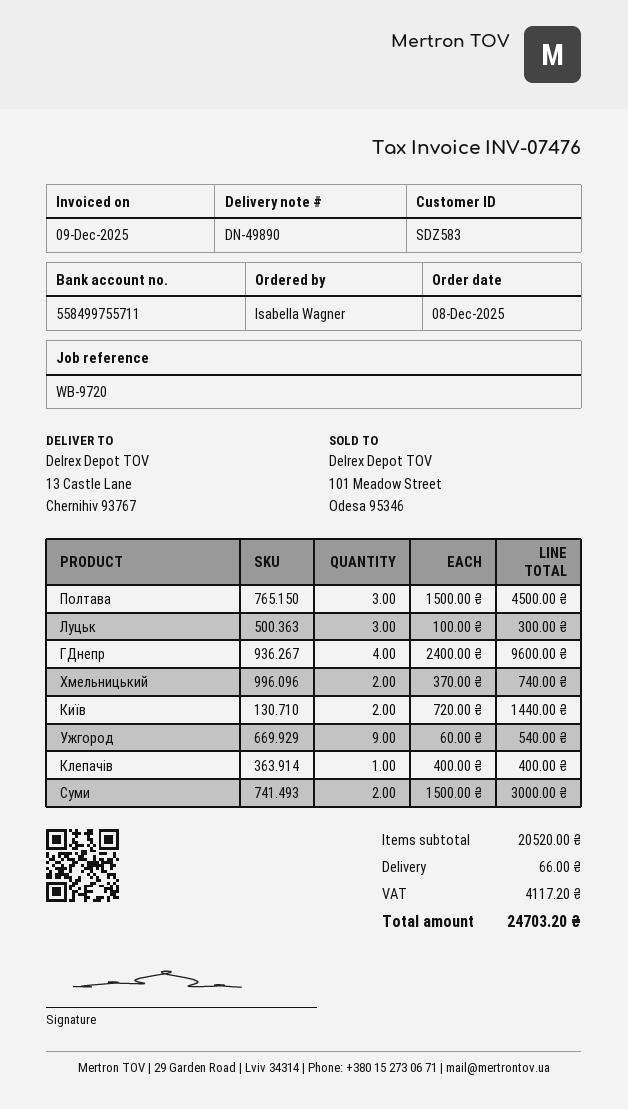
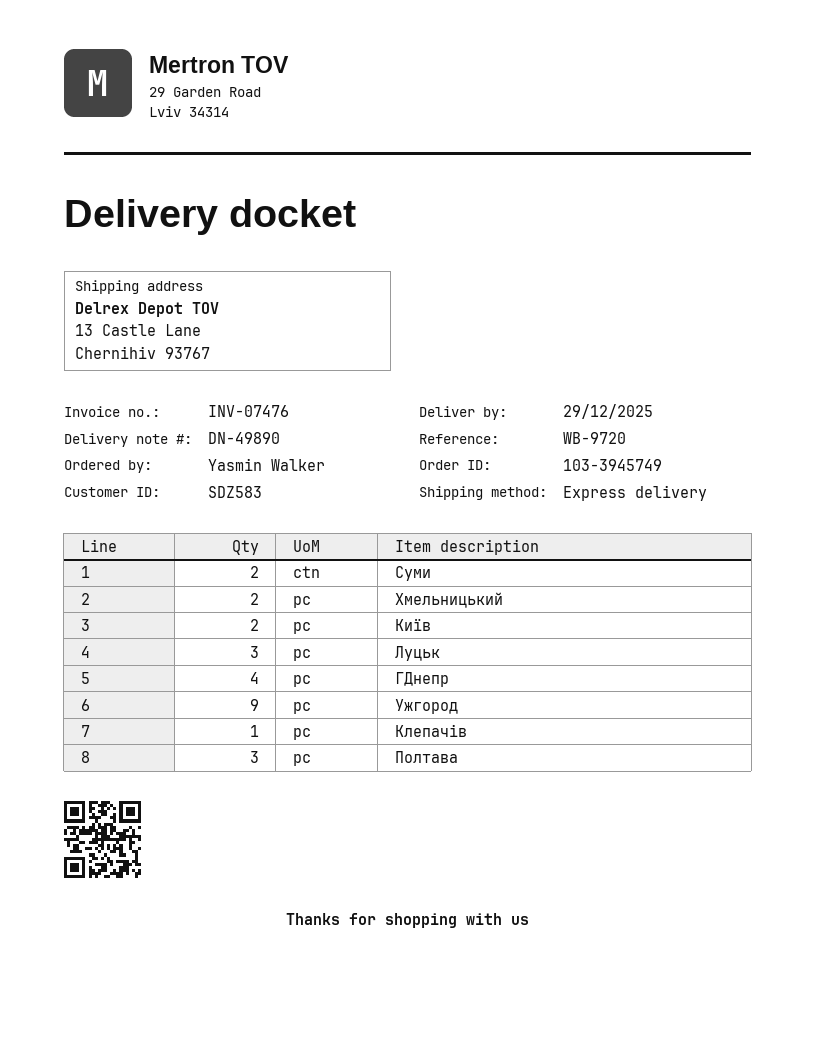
ordered by: Isabella Wagner -> Yasmin Walker

